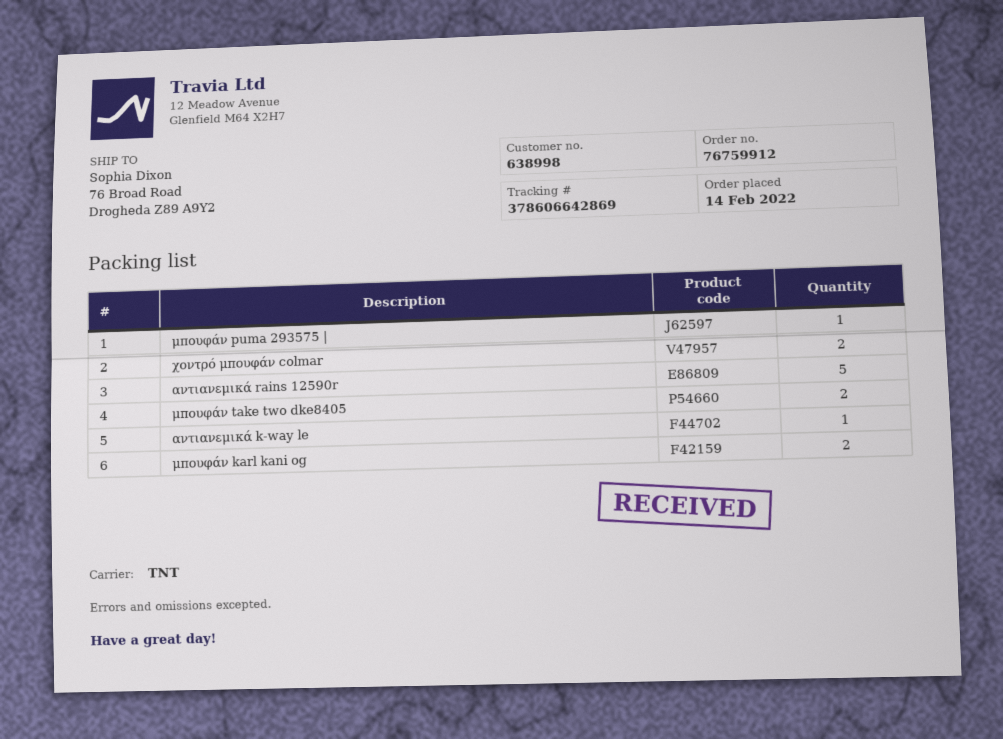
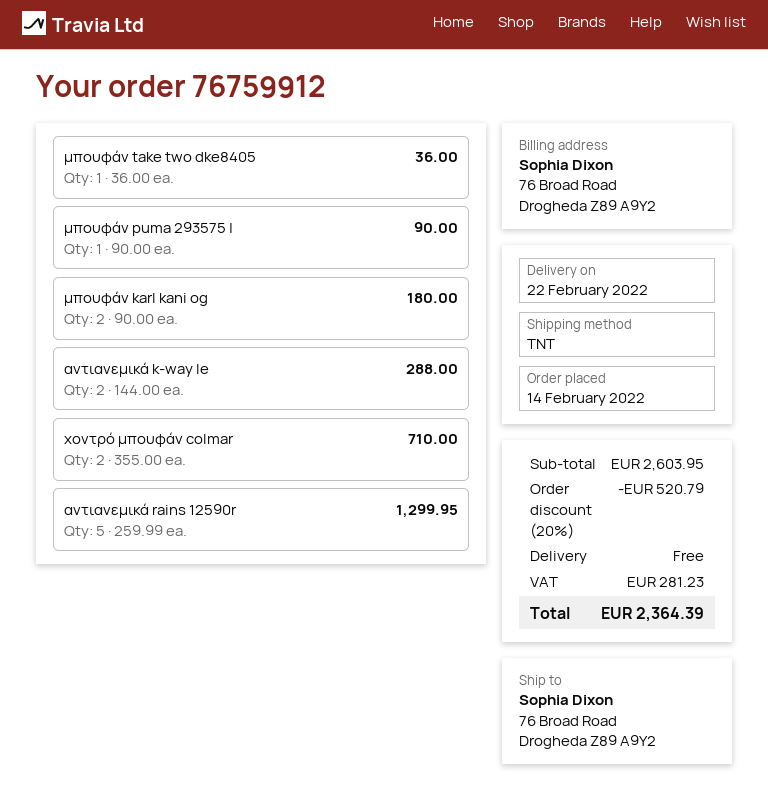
μπουφάν take two dke8405: 2 -> 1
αντιανεμικά k-way le: 1 -> 2

